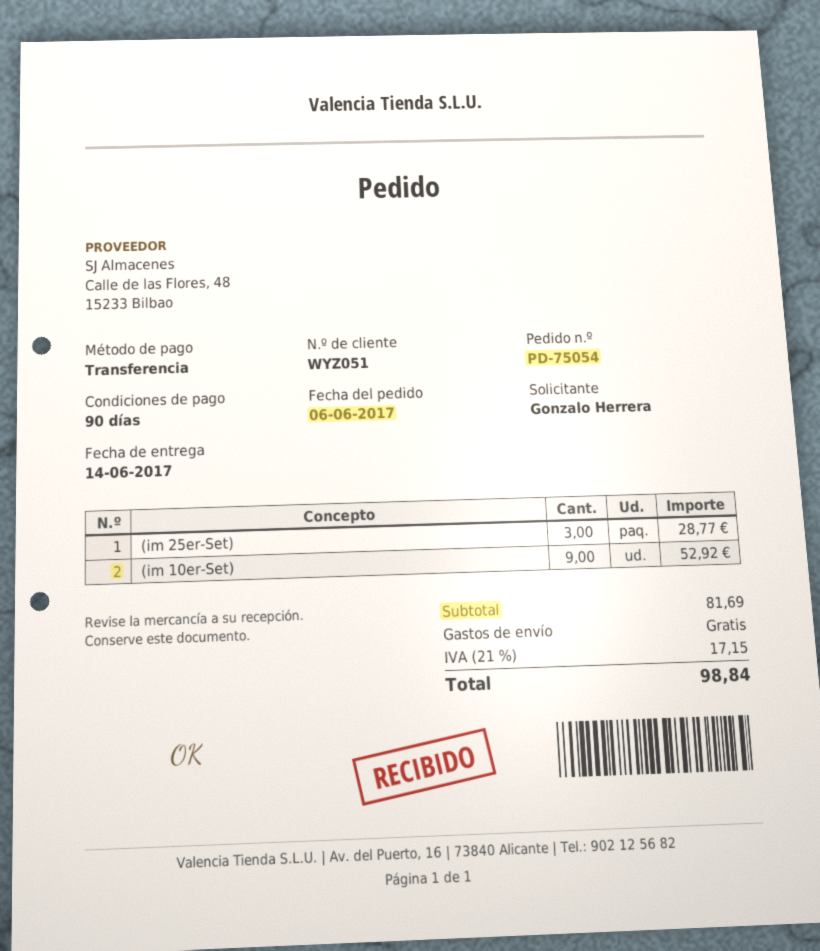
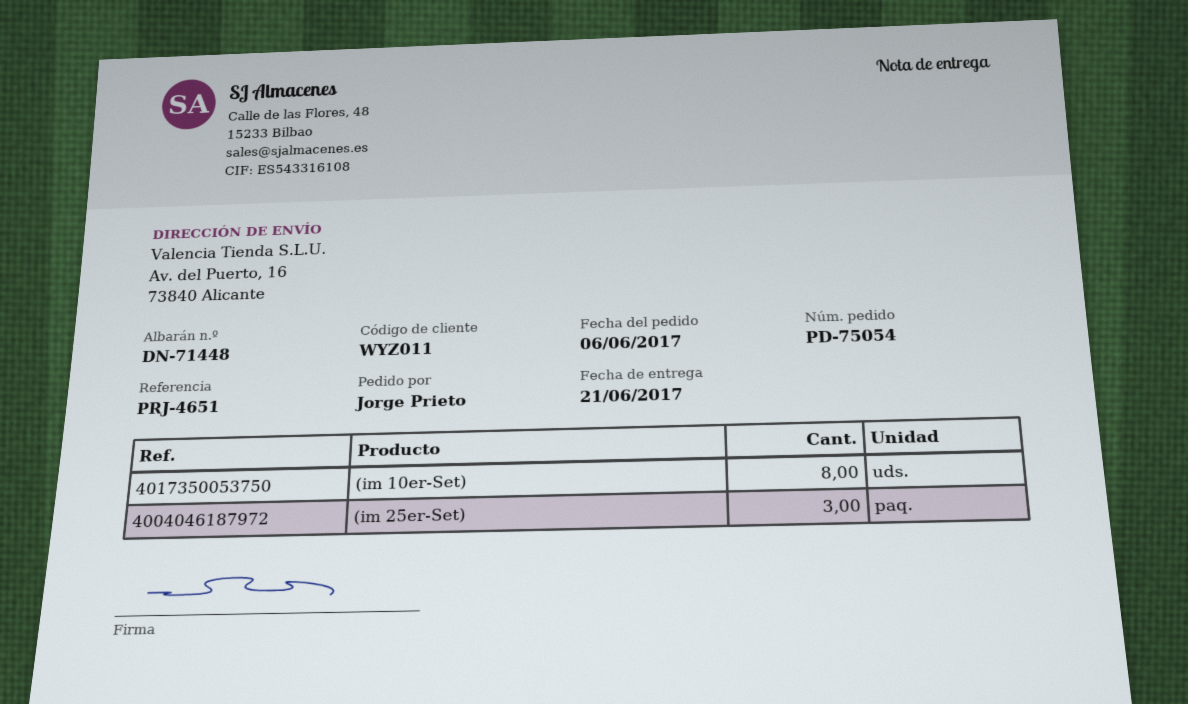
delivery date: 2017-06-14 -> 2017-06-21
customer number: WYZ051 -> WYZ011
ordered by: Gonzalo Herrera -> Jorge Prieto
(im 10er-Set): 9 -> 8

